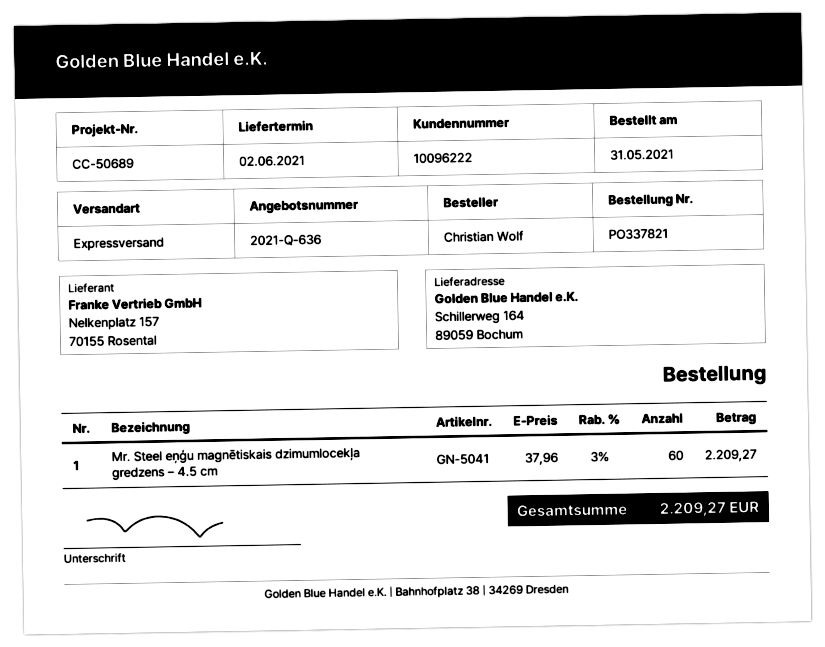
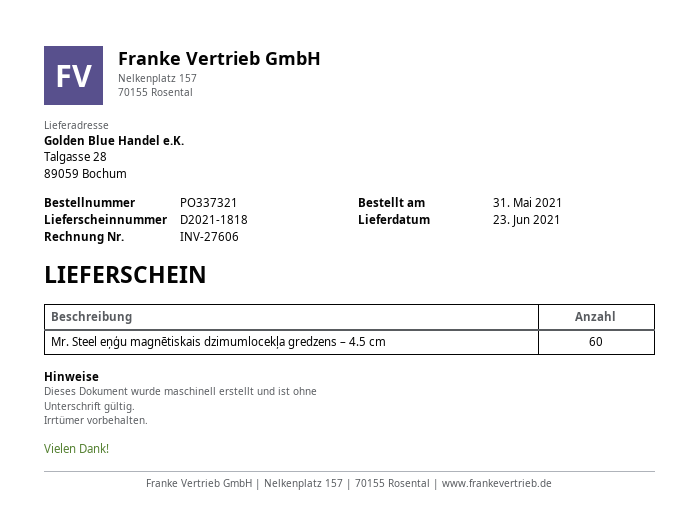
order number: PO337821 -> PO337321
delivery date: 2021-06-02 -> 2021-06-23
ship to: Schillerweg 164, 89059 Bochum -> Talgasse 28, 89059 Bochum

